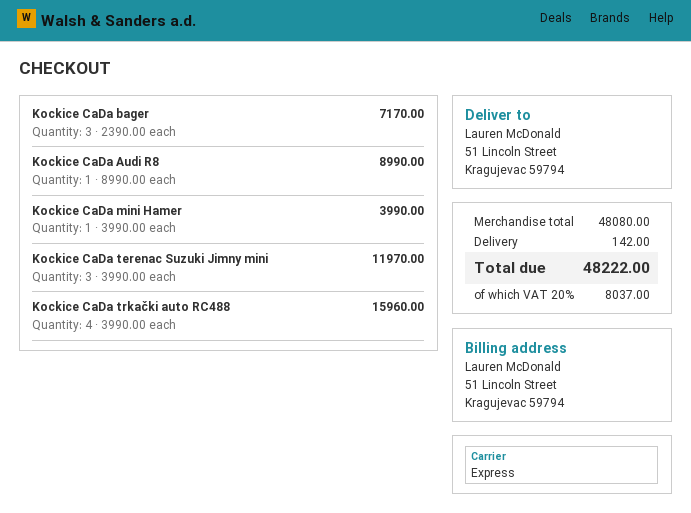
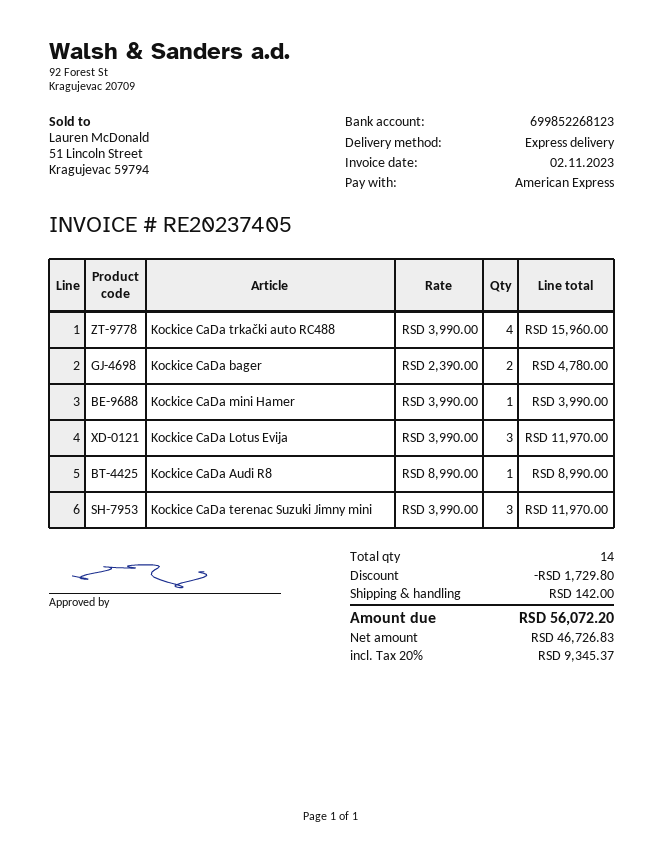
Kockice CaDa bager: 3 x 2390.00 = 7170.00 -> 2 x 2390.00 = 4780.00
Kockice CaDa Lotus Evija: none -> 3 x 3990.00 = 11970.00
discount: none -> 1729.80
tax: 20% = 8037.00 -> 20% = 9345.37
total: 48222.00 -> 56072.20

